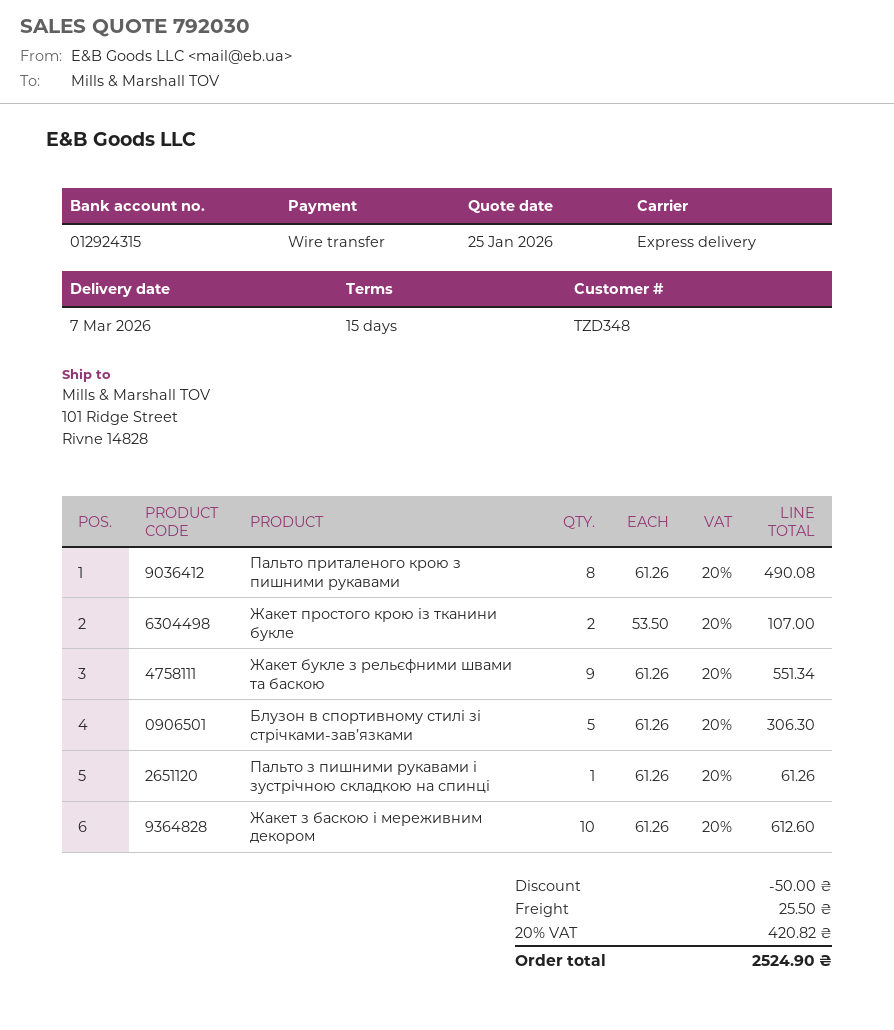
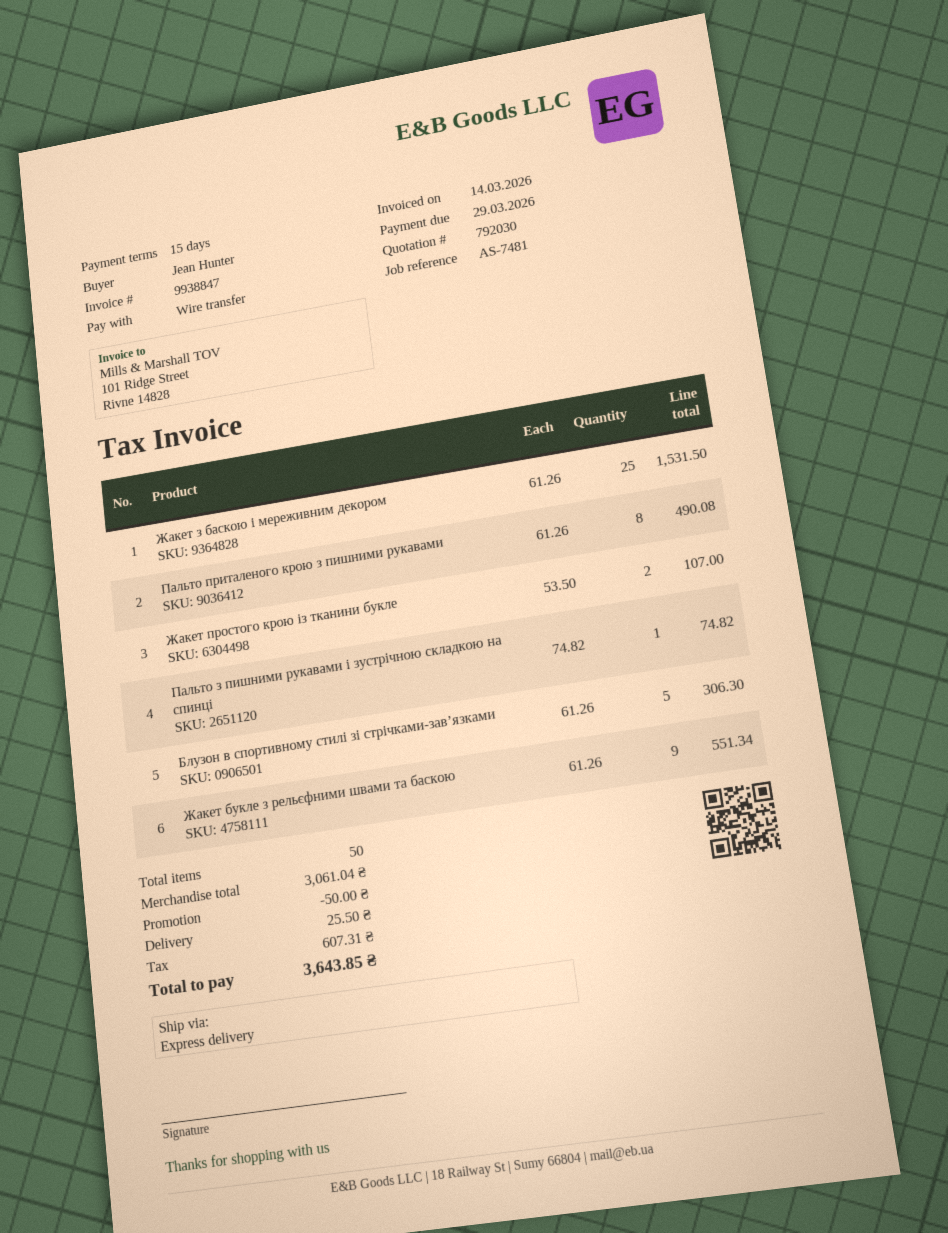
Пальто з пишними рукавами і зустрічною складкою на спинці: 1 x 61.26 = 61.26 -> 1 x 74.82 = 74.82
Жакет з баскою і мереживним декором: 10 x 61.26 = 612.60 -> 25 x 61.26 = 1531.50
tax: 420.82 -> 607.31
total: 2524.90 -> 3643.85

